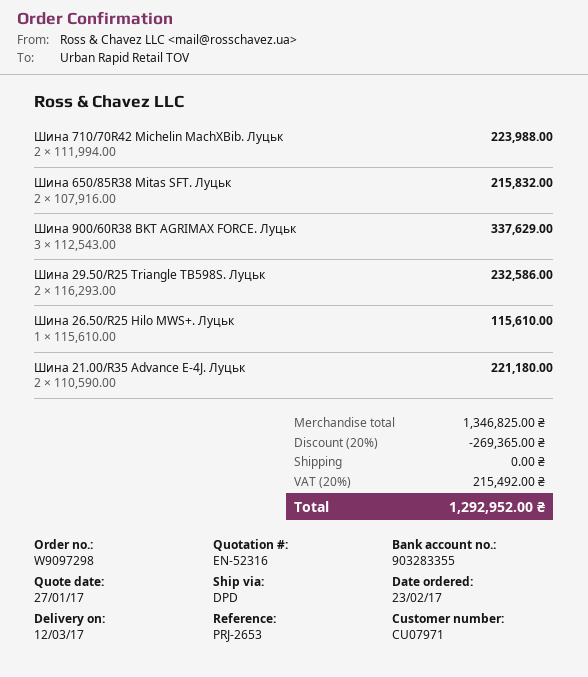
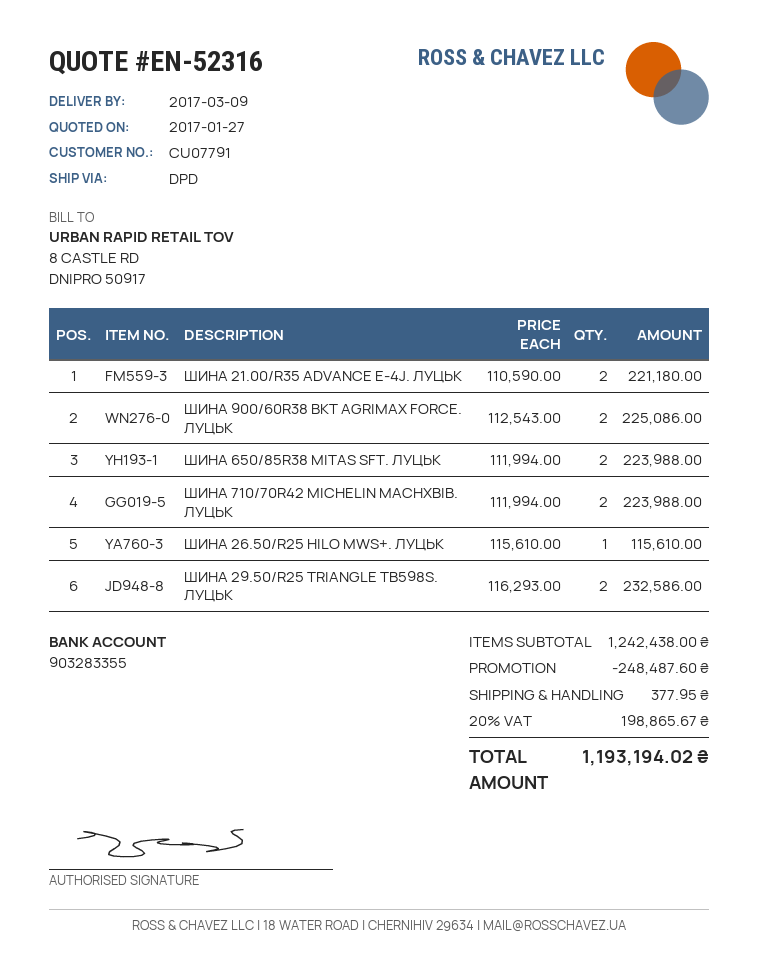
delivery date: 2017-03-12 -> 2017-03-09
customer number: CU07971 -> CU07791
Шина 650/85R38 Mitas SFT. Луцьк: 2 x 107916.00 = 215832.00 -> 2 x 111994.00 = 223988.00
Шина 900/60R38 BKT AGRIMAX FORCE. Луцьк: 3 x 112543.00 = 337629.00 -> 2 x 112543.00 = 225086.00
subtotal: 1346825.00 -> 1242438.00
discount: 269365.00 -> 248487.60
shipping: 0.00 -> 377.95
tax: 20% = 215492.00 -> 20% = 198865.67
total: 1292952.00 -> 1193194.02

